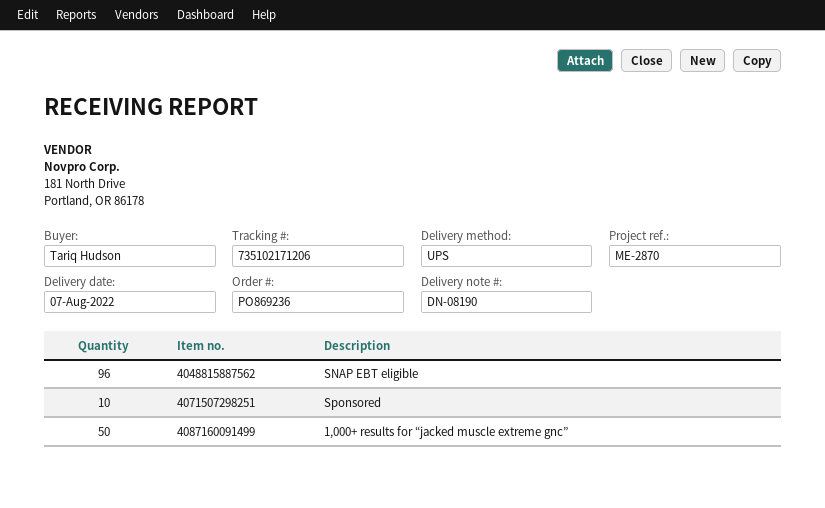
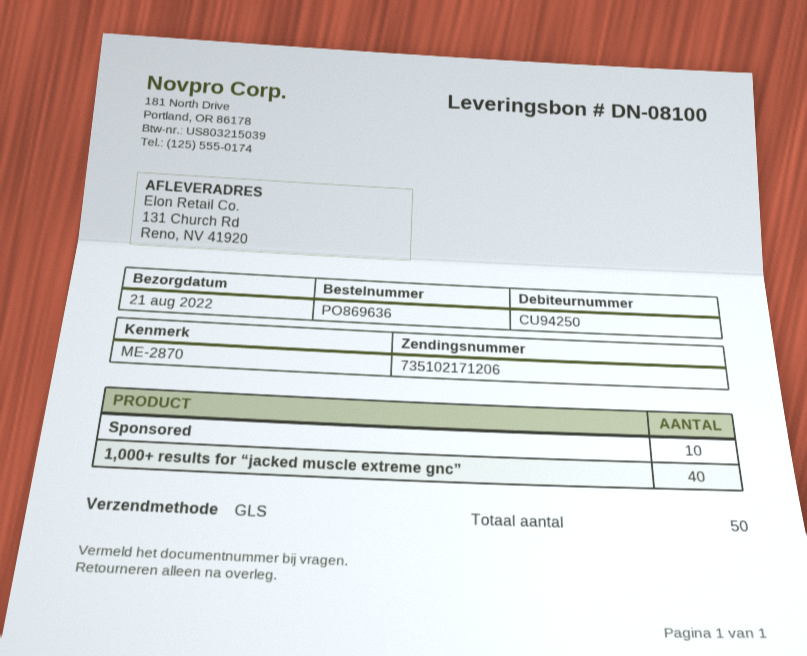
order number: PO869236 -> PO869636
delivery note number: DN-08190 -> DN-08100
delivery date: 2022-08-07 -> 2022-08-21
shipping method: UPS -> GLS
SNAP EBT eligible: 96 -> none
1,000+ results for “jacked muscle extreme gnc”: 50 -> 40

